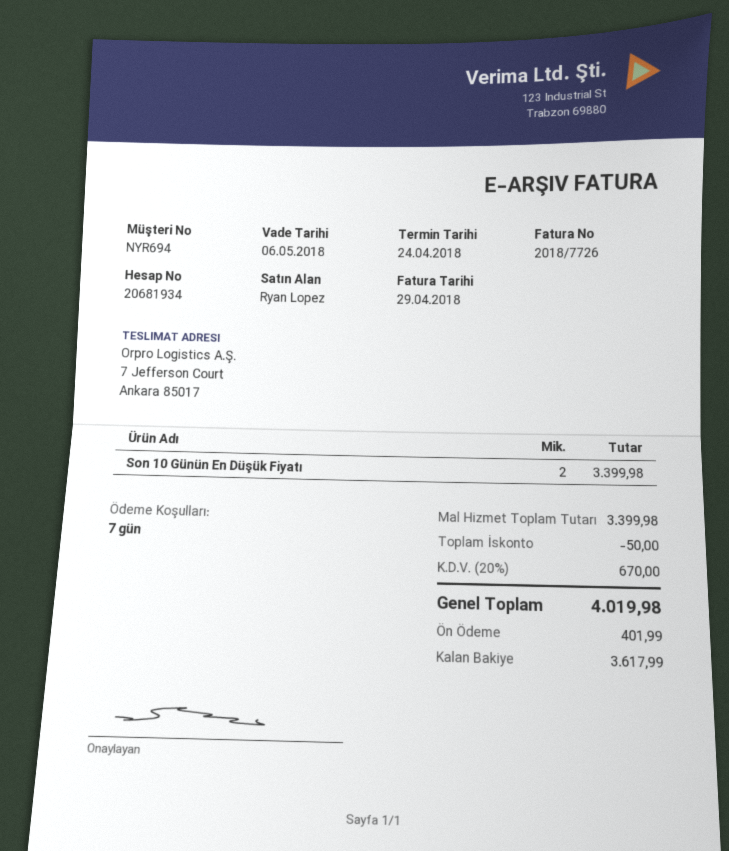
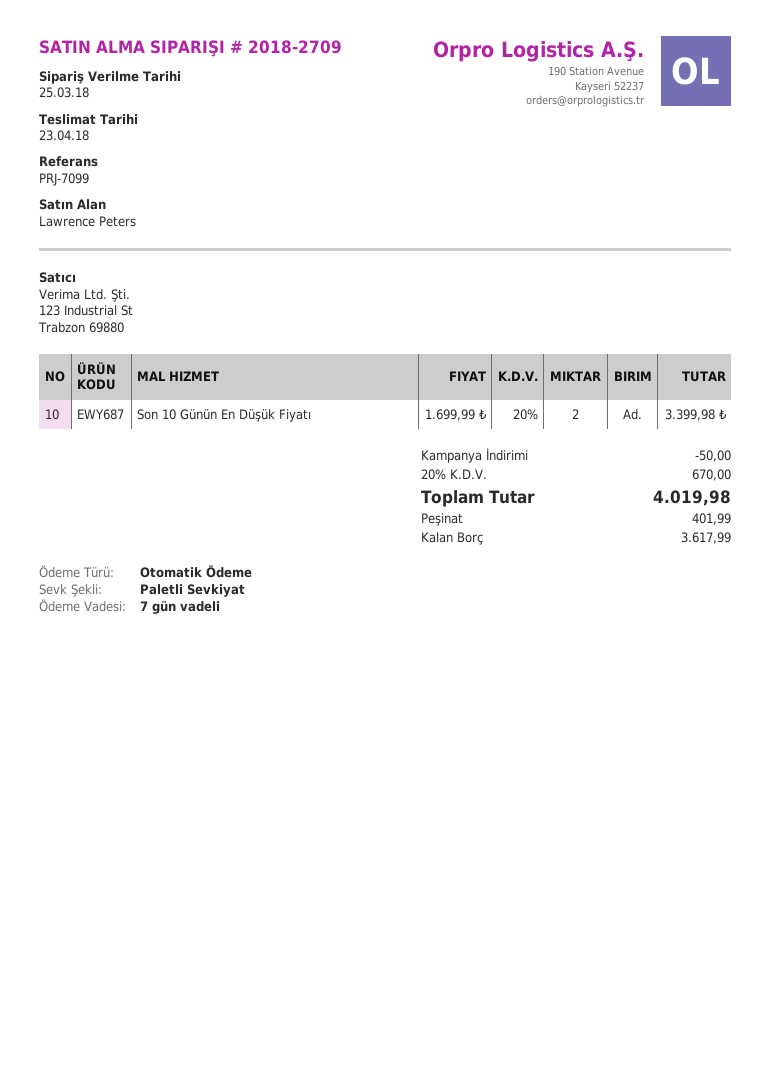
delivery date: 2018-04-24 -> 2018-04-23
ordered by: Ryan Lopez -> Lawrence Peters

